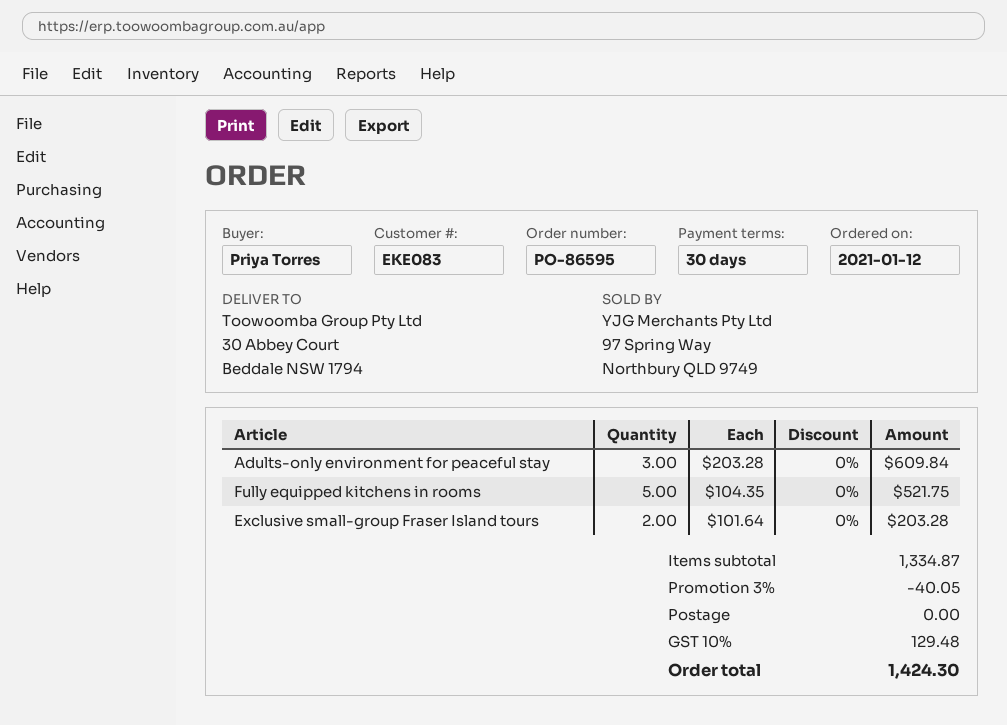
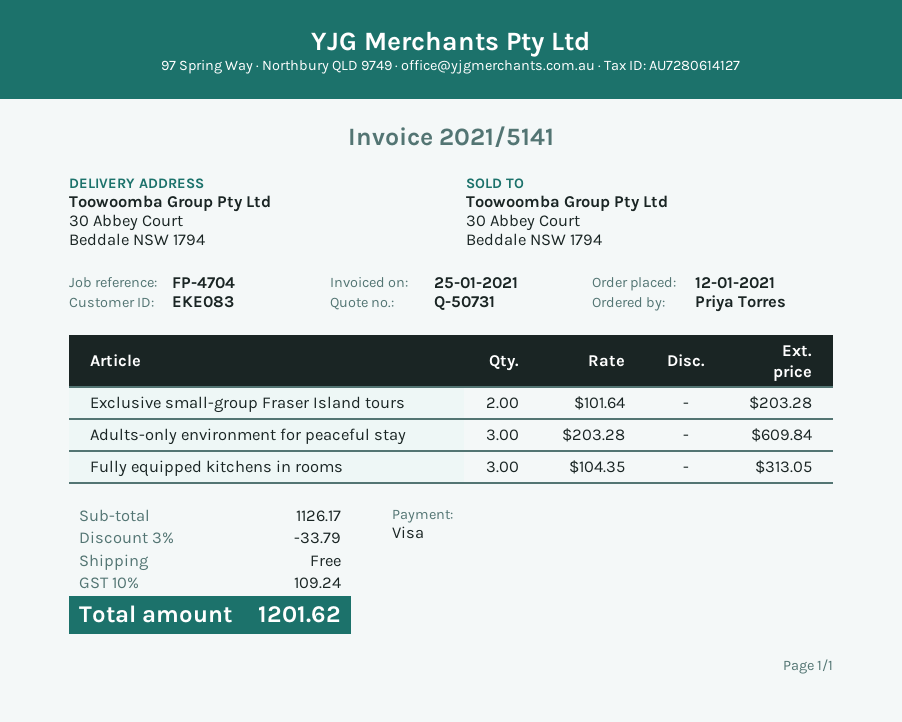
Fully equipped kitchens in rooms: 5 x 104.35 = 521.75 -> 3 x 104.35 = 313.05
subtotal: 1334.87 -> 1126.17
discount: 3% = 40.05 -> 3% = 33.79
tax: 10% = 129.48 -> 10% = 109.24
total: 1424.30 -> 1201.62

